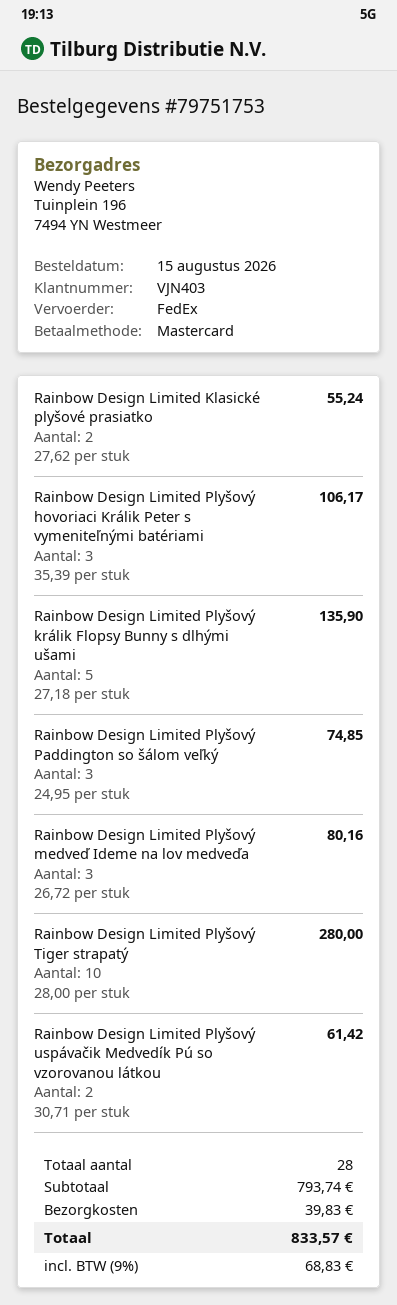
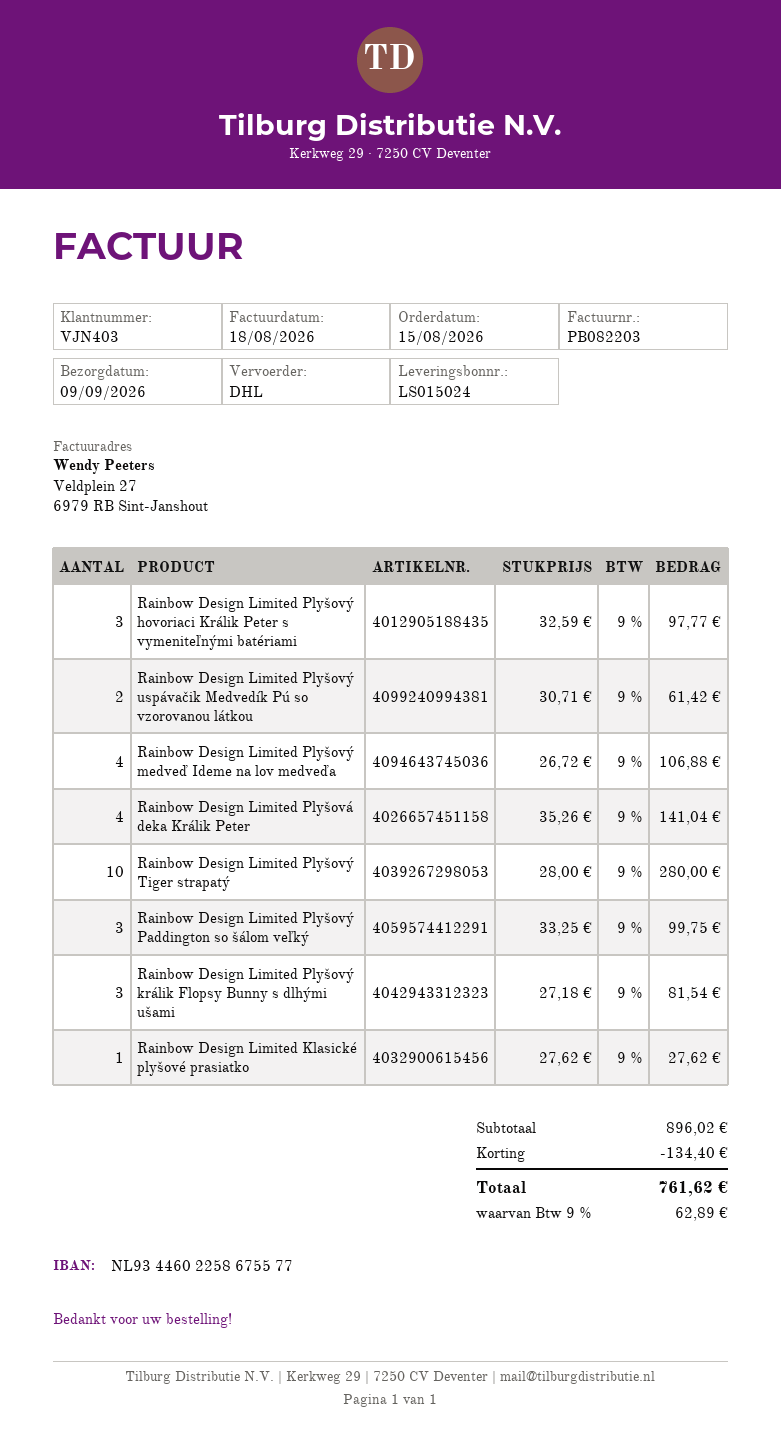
shipping method: FedEx -> DHL
Rainbow Design Limited Klasické plyšové prasiatko: 2 x 27.62 = 55.24 -> 1 x 27.62 = 27.62
Rainbow Design Limited Plyšový hovoriaci Králik Peter s vymeniteľnými batériami: 3 x 35.39 = 106.17 -> 3 x 32.59 = 97.77
Rainbow Design Limited Plyšový králik Flopsy Bunny s dlhými ušami: 5 x 27.18 = 135.90 -> 3 x 27.18 = 81.54
Rainbow Design Limited Plyšový Paddington so šálom veľký: 3 x 24.95 = 74.85 -> 3 x 33.25 = 99.75
Rainbow Design Limited Plyšový medveď Ideme na lov medveďa: 3 x 26.72 = 80.16 -> 4 x 26.72 = 106.88
Rainbow Design Limited Plyšová deka Králik Peter: none -> 4 x 35.26 = 141.04
subtotal: 793.74 -> 896.02
discount: none -> 134.40
shipping: 39.83 -> none
tax: 9% = 68.83 -> 9% = 62.89
total: 833.57 -> 761.62

